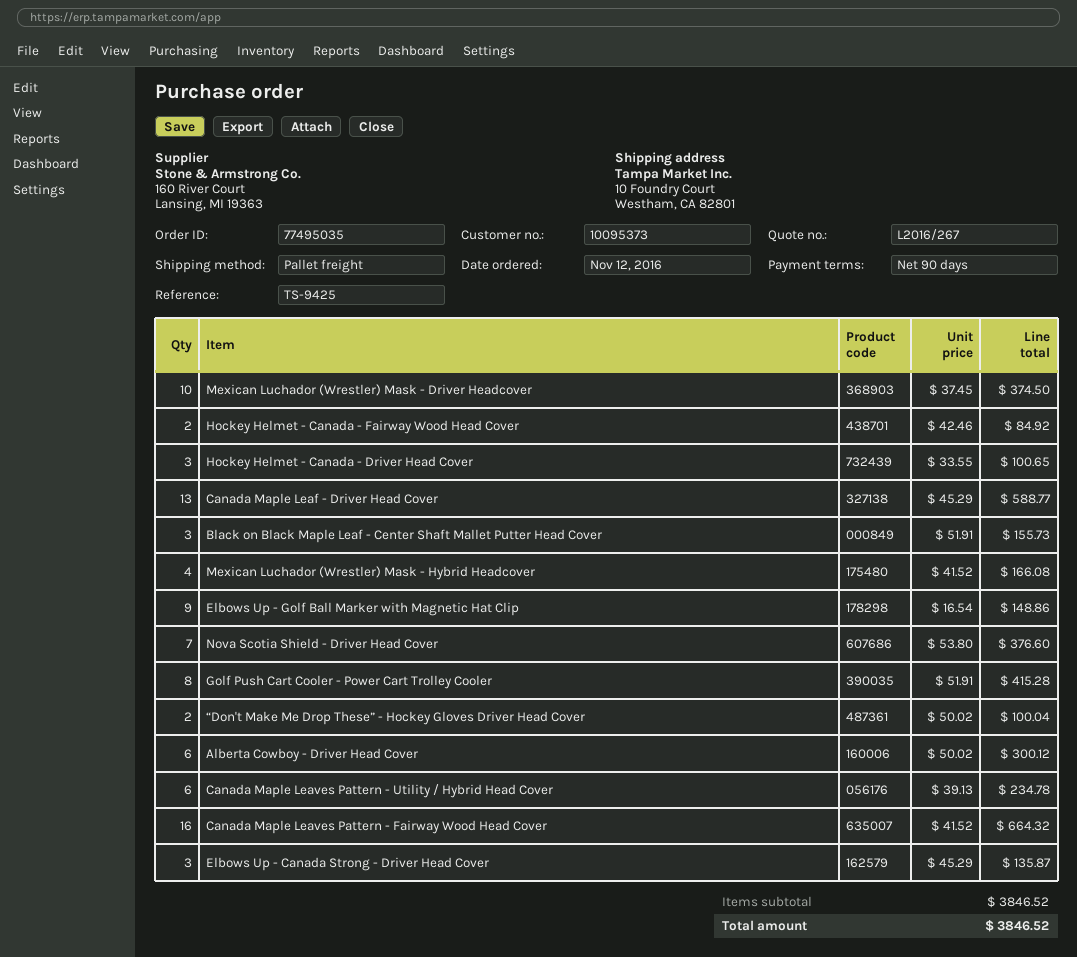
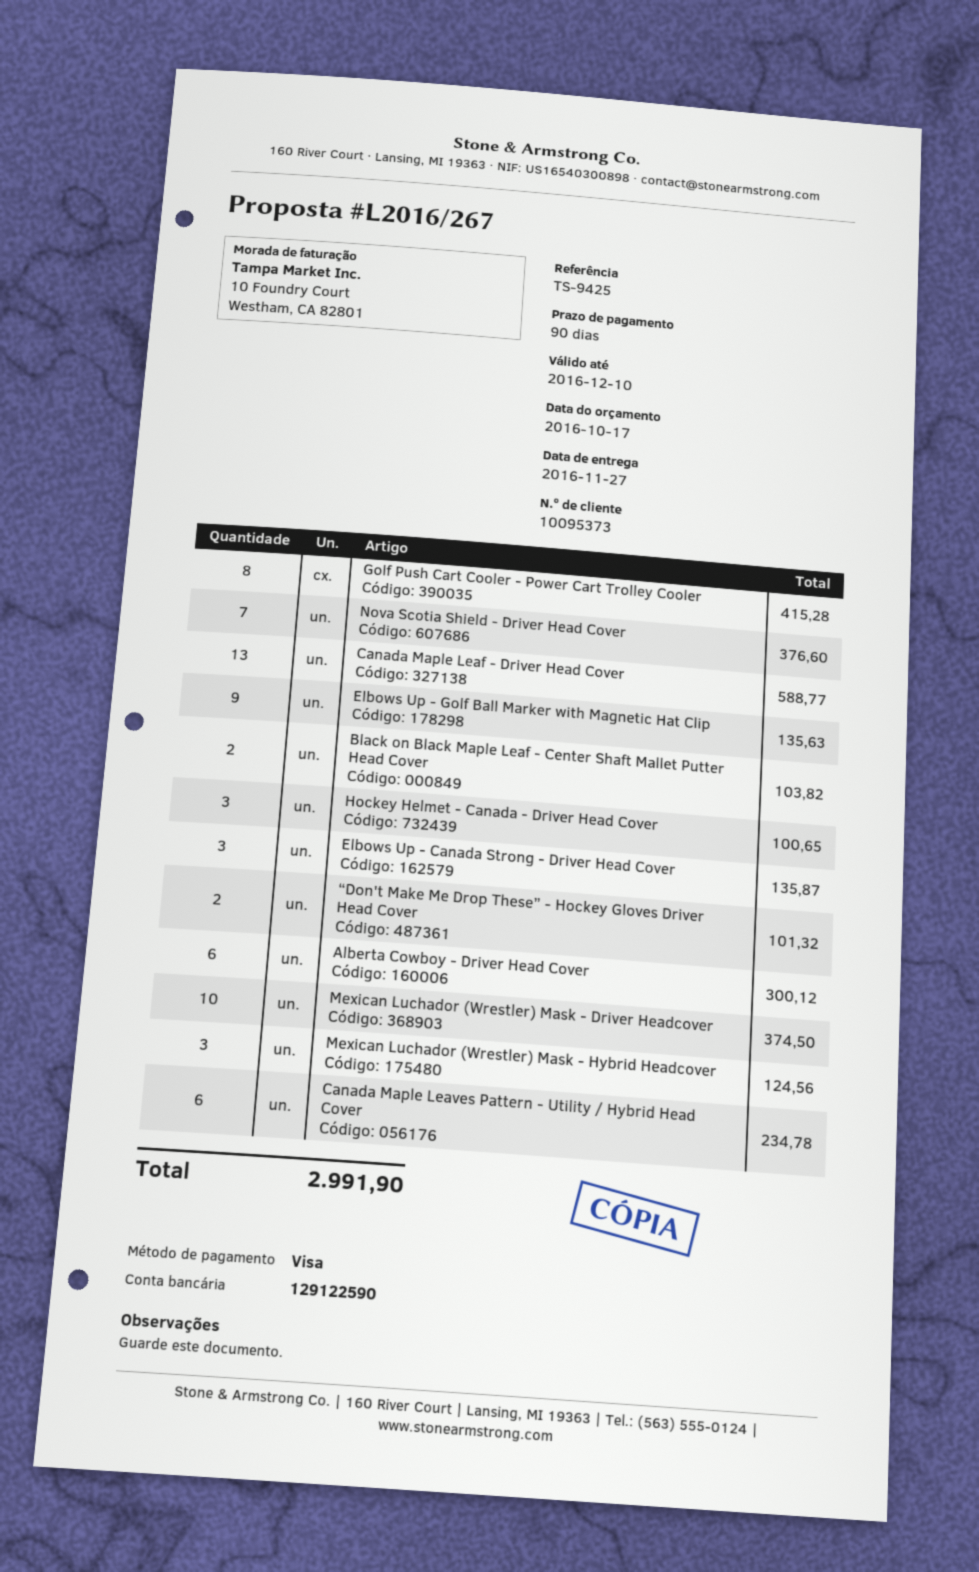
Hockey Helmet - Canada - Fairway Wood Head Cover: 2 for 84.92 -> none
Black on Black Maple Leaf - Center Shaft Mallet Putter Head Cover: 3 for 155.73 -> 2 for 103.82
Mexican Luchador (Wrestler) Mask - Hybrid Headcover: 4 for 166.08 -> 3 for 124.56
Elbows Up - Golf Ball Marker with Magnetic Hat Clip: 9 for 148.86 -> 9 for 135.63
“Don't Make Me Drop These” - Hockey Gloves Driver Head Cover: 2 for 100.04 -> 2 for 101.32
Canada Maple Leaves Pattern - Fairway Wood Head Cover: 16 for 664.32 -> none
total: 3846.52 -> 2991.90

